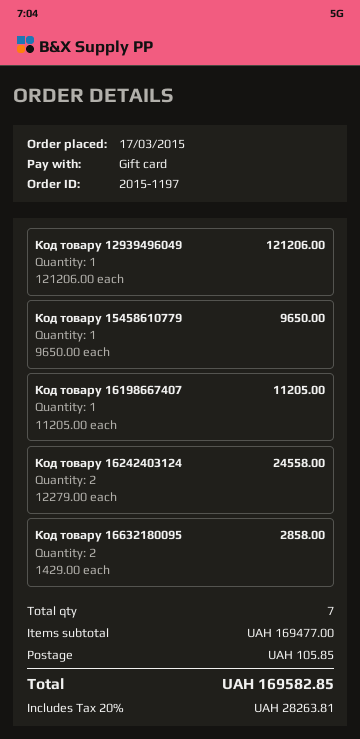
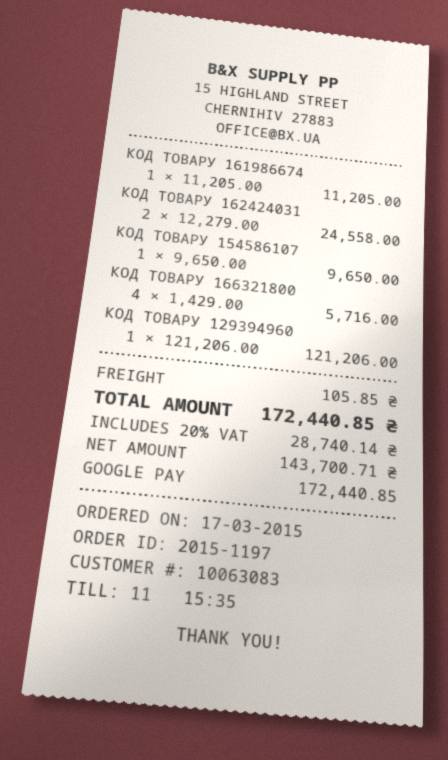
payment method: gift card -> Google Pay
Код товару 16632180095: 2 x 1429.00 = 2858.00 -> 4 x 1429.00 = 5716.00
tax: 20% = 28263.81 -> 20% = 28740.14
total: 169582.85 -> 172440.85

